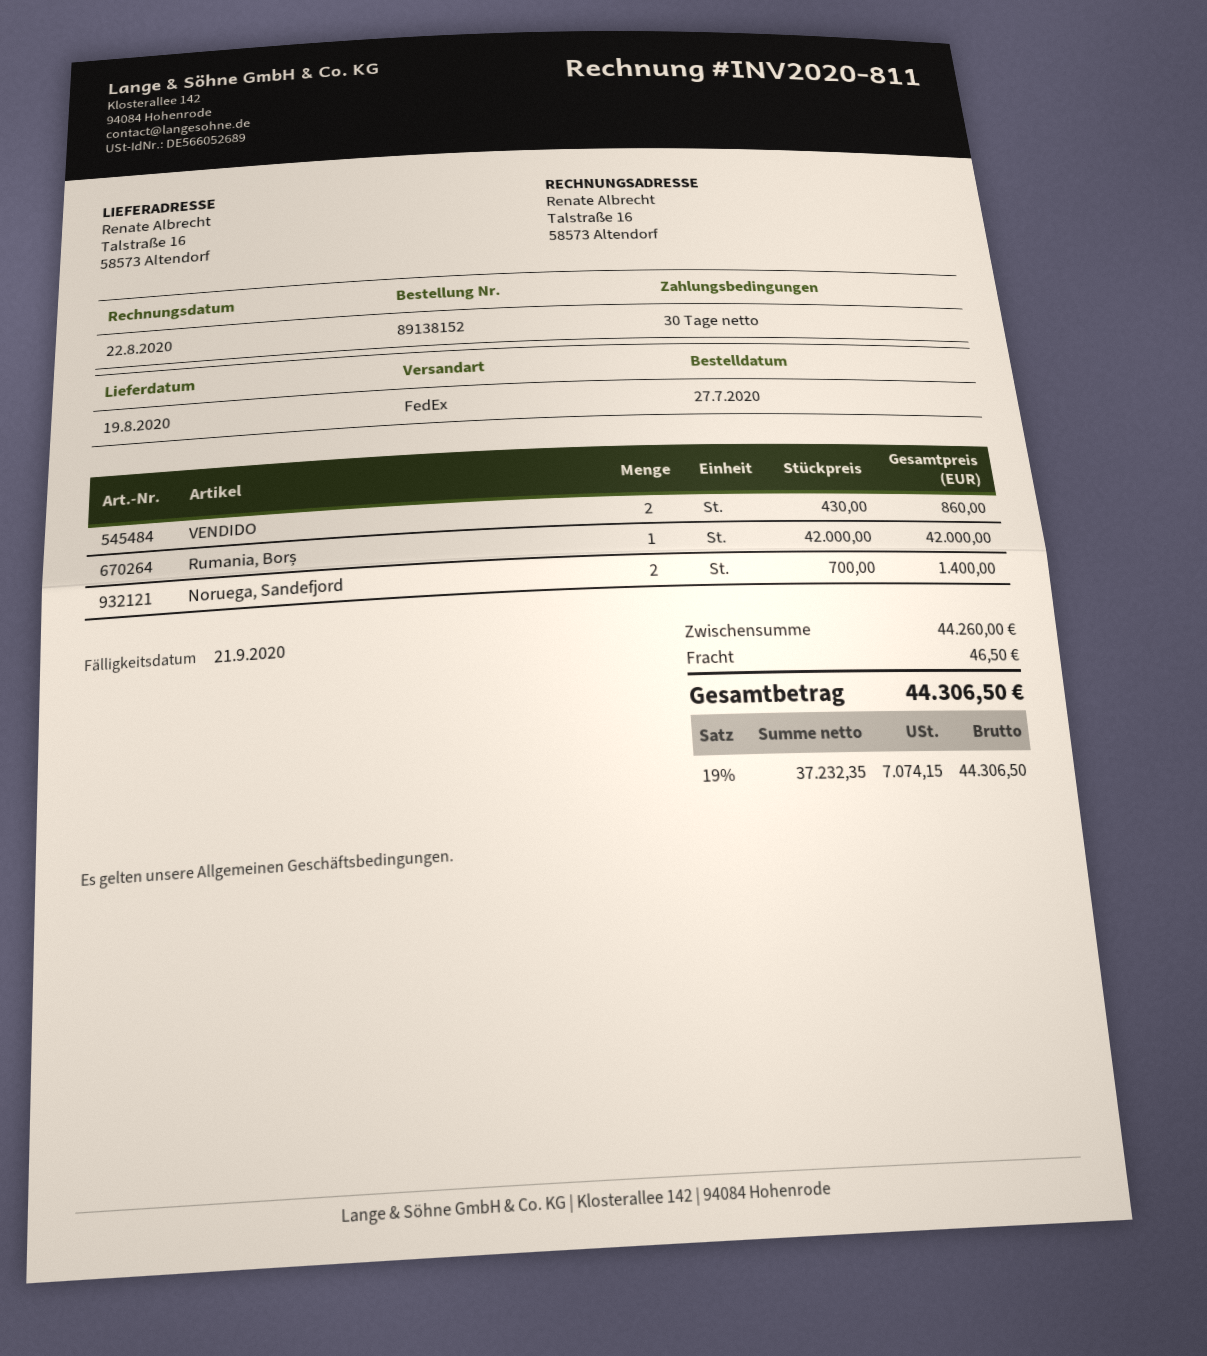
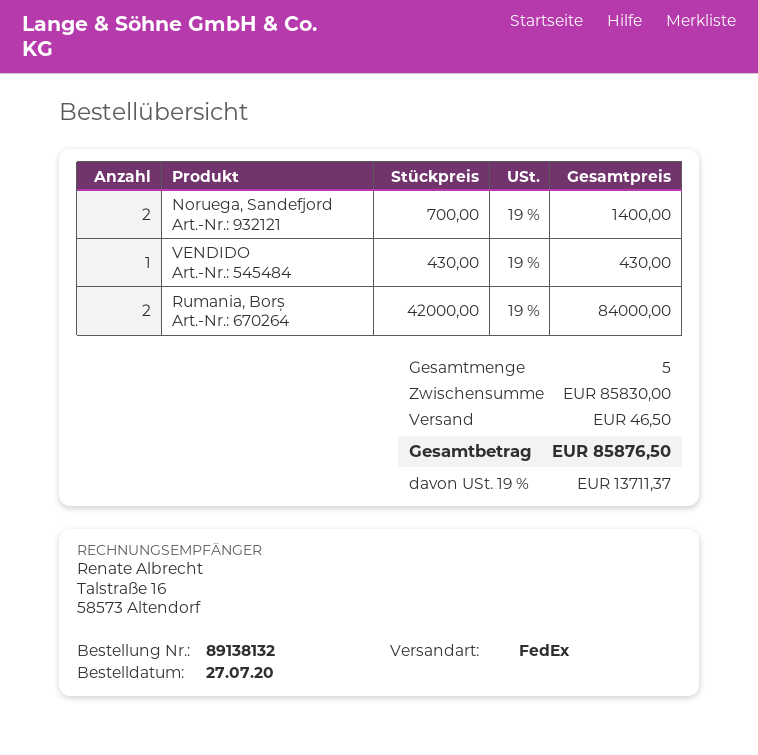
order number: 89138152 -> 89138132
VENDIDO: 2 x 430.00 = 860.00 -> 1 x 430.00 = 430.00
Rumania, Borș: 1 x 42000.00 = 42000.00 -> 2 x 42000.00 = 84000.00
subtotal: 44260.00 -> 85830.00
tax: 19% = 7074.15 -> 19% = 13711.37
total: 44306.50 -> 85876.50

